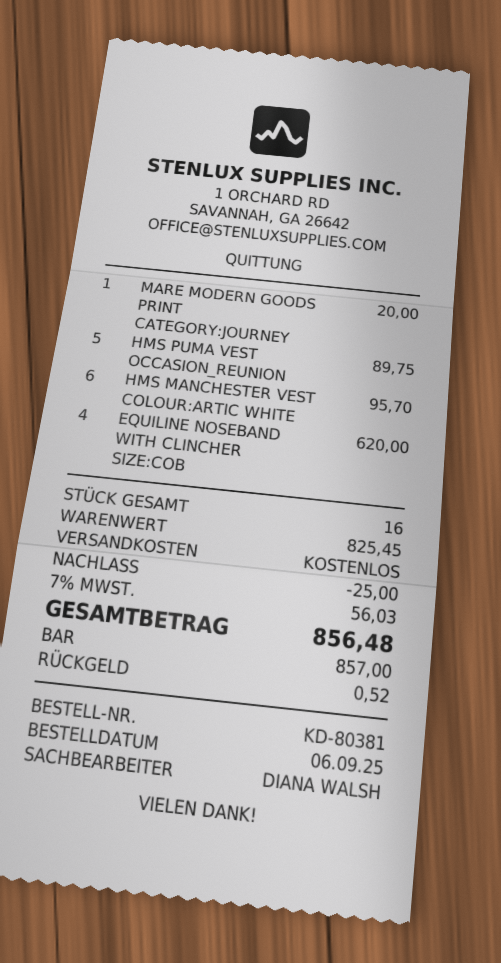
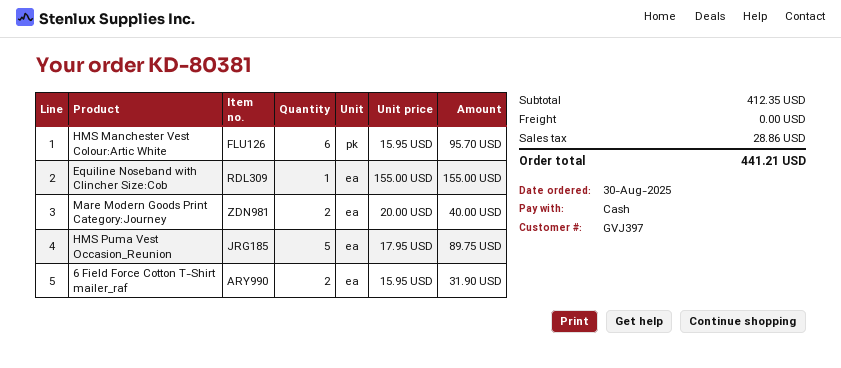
order date: 2025-09-06 -> 2025-08-30
MARE MODERN GOODS PRINT CATEGORY:JOURNEY: 1 for 20.00 -> 2 for 40.00
EQUILINE NOSEBAND WITH CLINCHER SIZE:COB: 4 for 620.00 -> 1 for 155.00
6 Field Force Cotton T-Shirt mailer_raf: none -> 2 for 31.90
subtotal: 825.45 -> 412.35
discount: 25.00 -> none
tax: 56.03 -> 28.86
total: 856.48 -> 441.21

